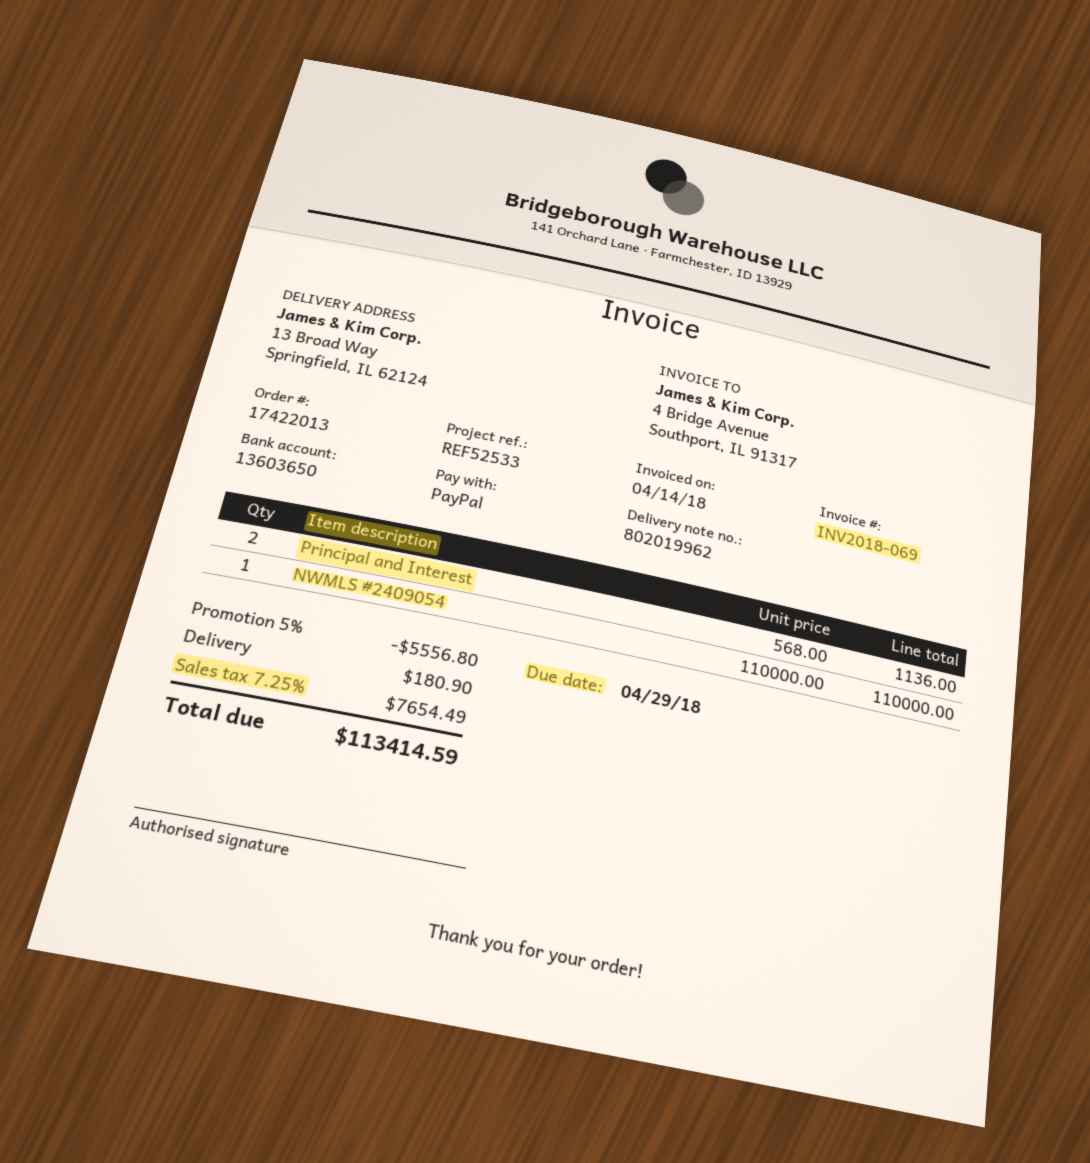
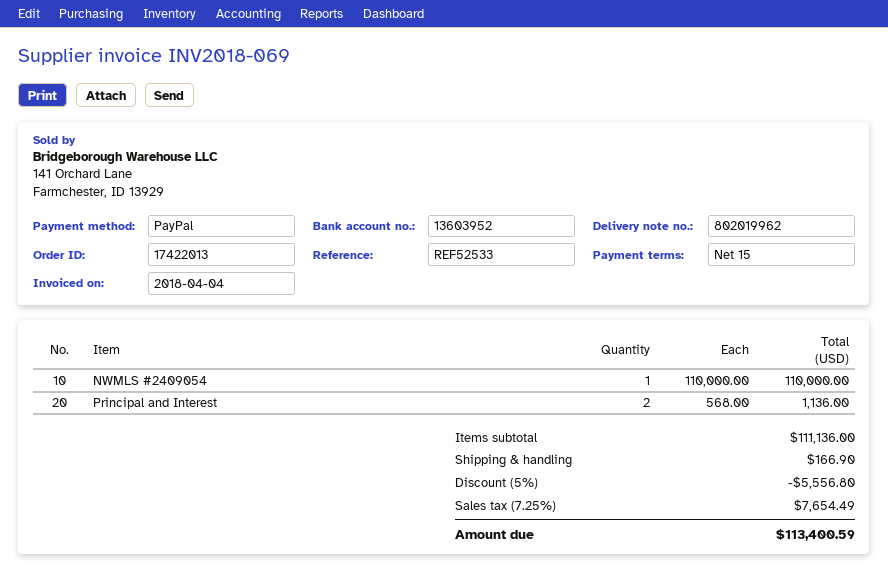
invoice date: 2018-04-14 -> 2018-04-04
bank account: 13603650 -> 13603952
shipping: 180.90 -> 166.90
total: 113414.59 -> 113400.59

